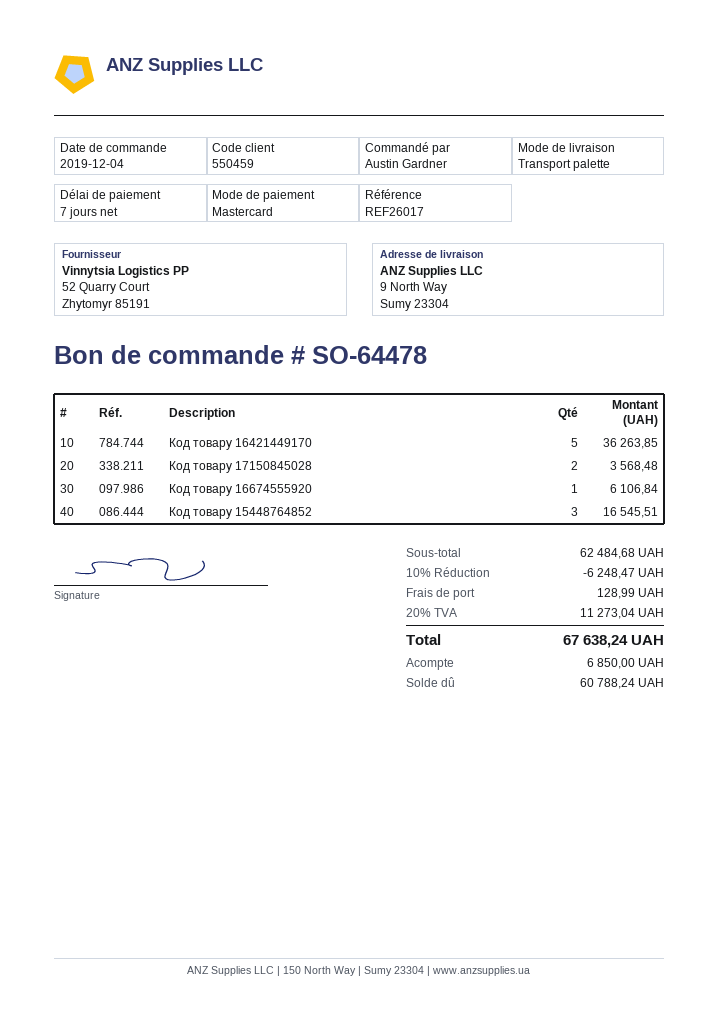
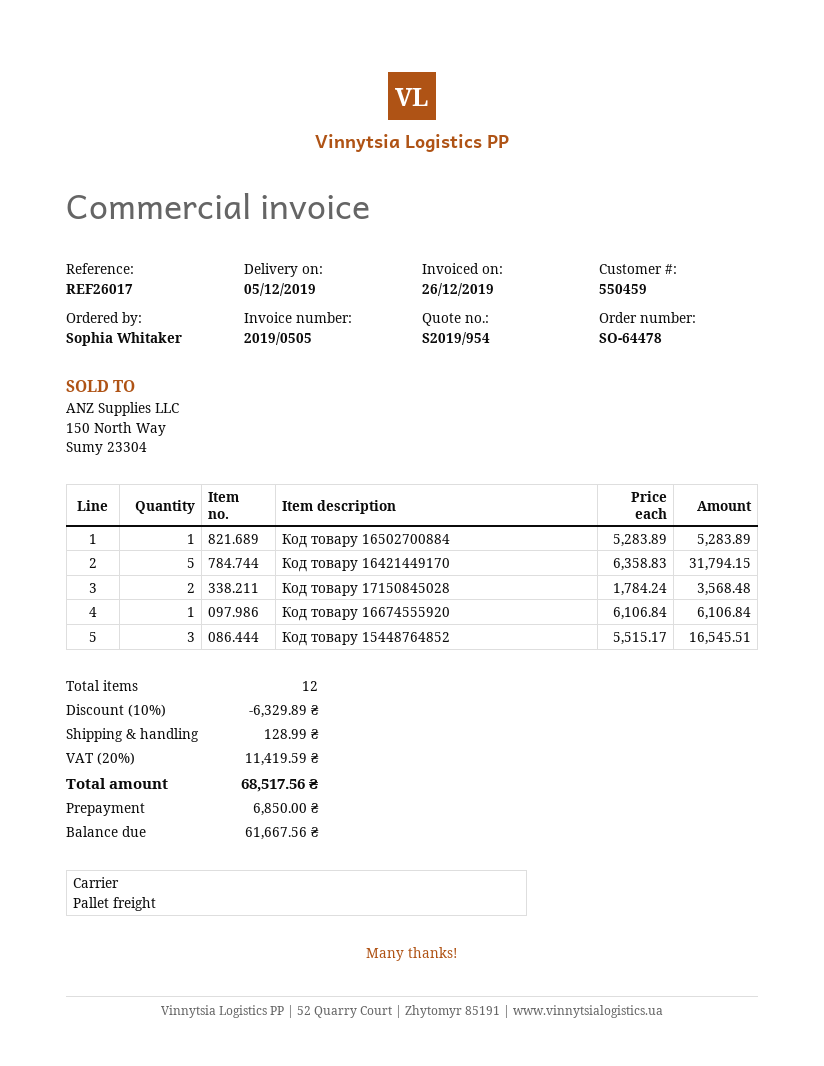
ordered by: Austin Gardner -> Sophia Whitaker
Код товару 16421449170: 5 for 36263.85 -> 5 for 31794.15
Код товару 16502700884: none -> 1 for 5283.89
discount: 10% = 6248.47 -> 10% = 6329.89
tax: 20% = 11273.04 -> 20% = 11419.59
total: 67638.24 -> 68517.56
balance: 60788.24 -> 61667.56

